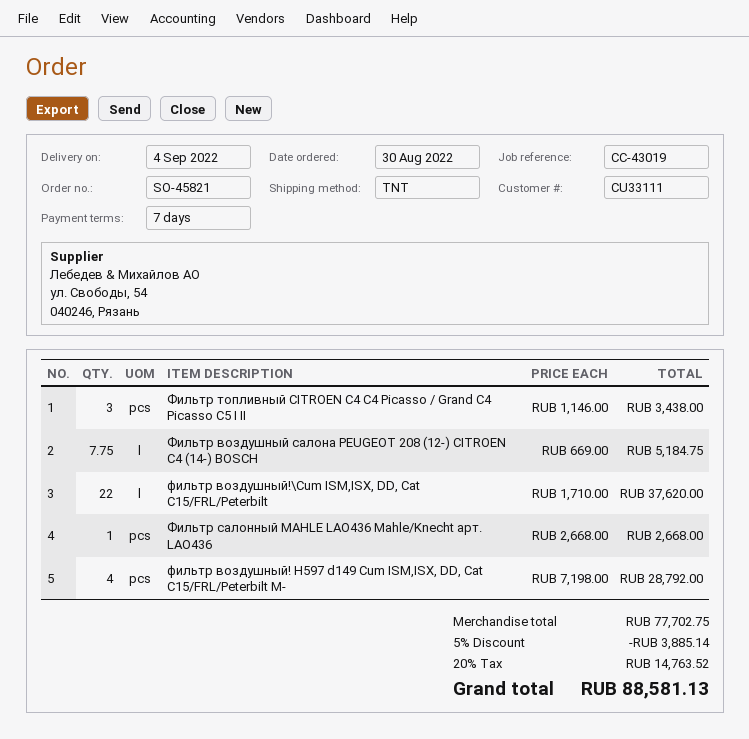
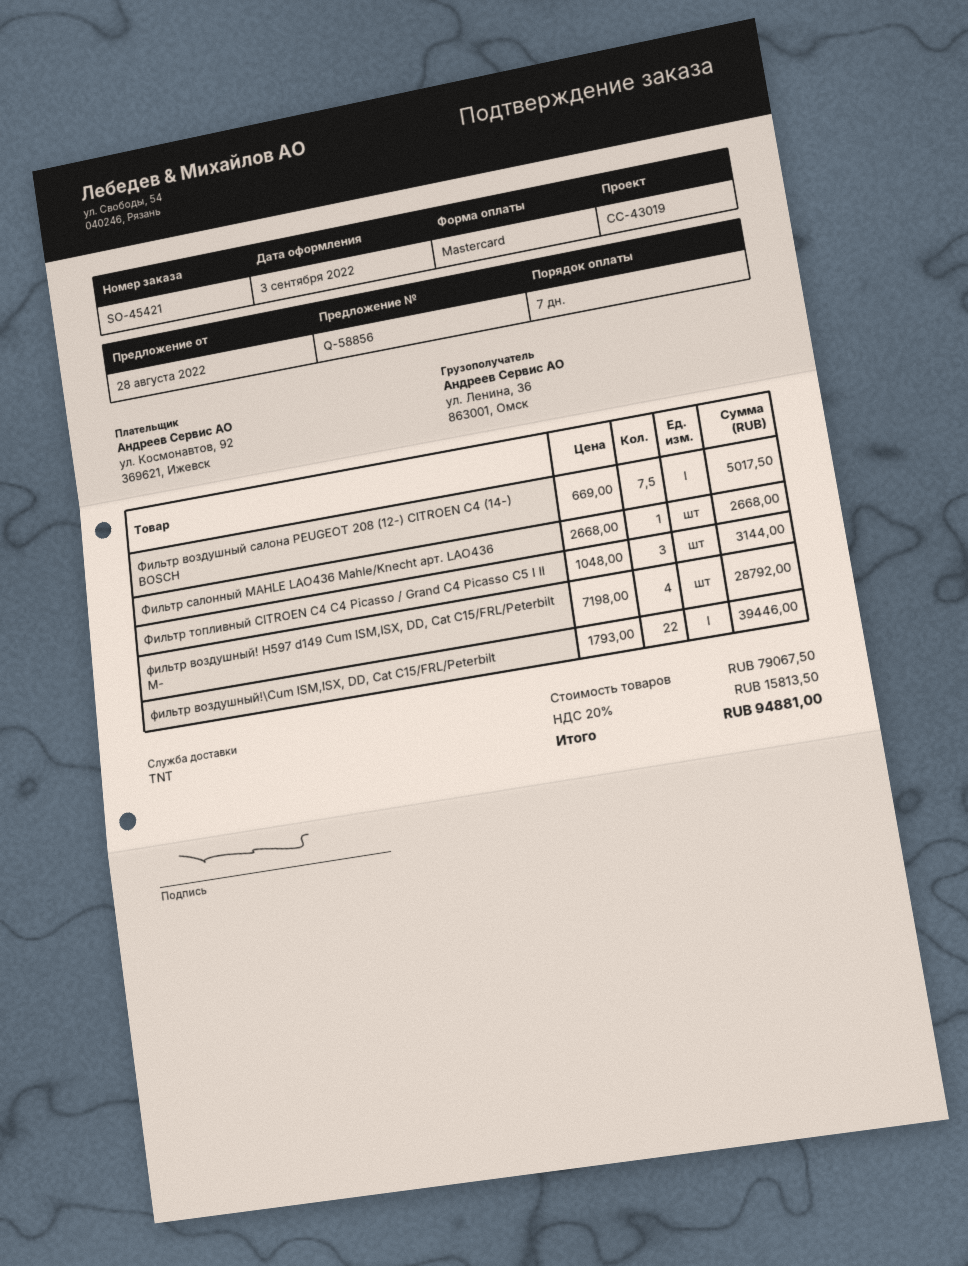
order number: SO-45821 -> SO-45421
order date: 2022-08-30 -> 2022-09-03
Фильтр топливный CITROEN C4 C4 Picasso / Grand C4 Picasso C5 I II: 3 x 1146.00 = 3438.00 -> 3 x 1048.00 = 3144.00
Фильтр воздушный салона PEUGEOT 208 (12-) CITROEN C4 (14-) BOSCH: 7.75 x 669.00 = 5184.75 -> 7.5 x 669.00 = 5017.50
фильтр воздушный!\Cum ISM,ISX, DD, Cat C15/FRL/Peterbilt: 22 x 1710.00 = 37620.00 -> 22 x 1793.00 = 39446.00
subtotal: 77702.75 -> 79067.50
discount: 5% = 3885.14 -> none
tax: 20% = 14763.52 -> 20% = 15813.50
total: 88581.13 -> 94881.00

